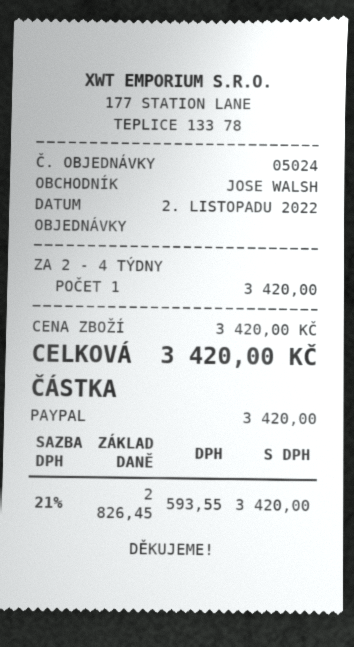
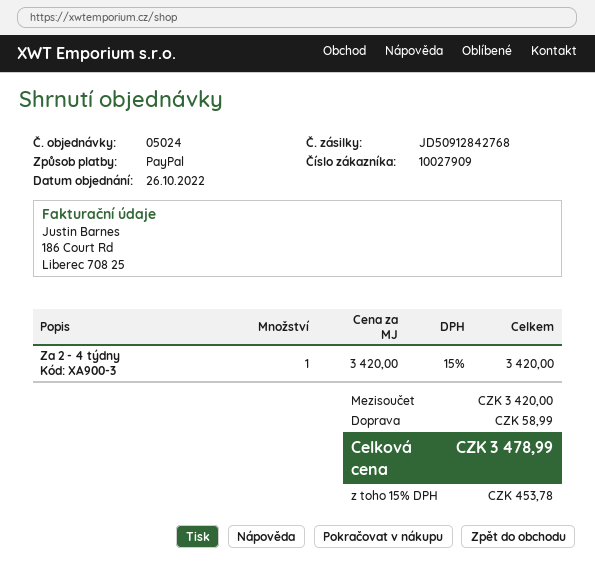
order date: 2022-11-02 -> 2022-10-26
shipping: none -> 58.99
tax: 21% = 593.55 -> 15% = 453.78
total: 3420.00 -> 3478.99

